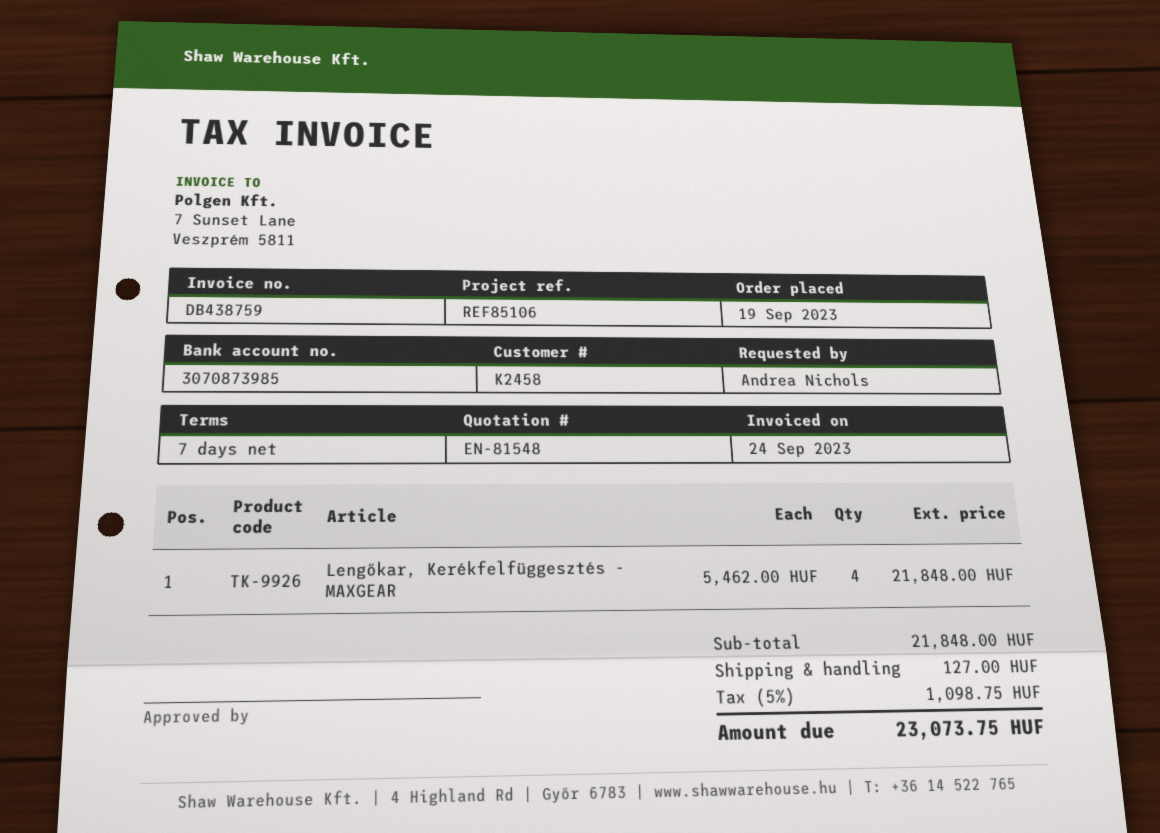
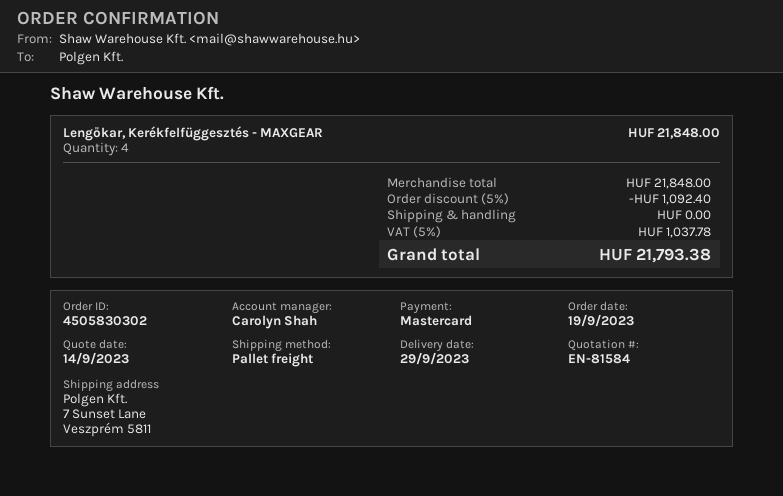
quote number: EN-81548 -> EN-81584
discount: none -> 5% = 1092.40
shipping: 127.00 -> 0.00
tax: 5% = 1098.75 -> 5% = 1037.78
total: 23073.75 -> 21793.38

